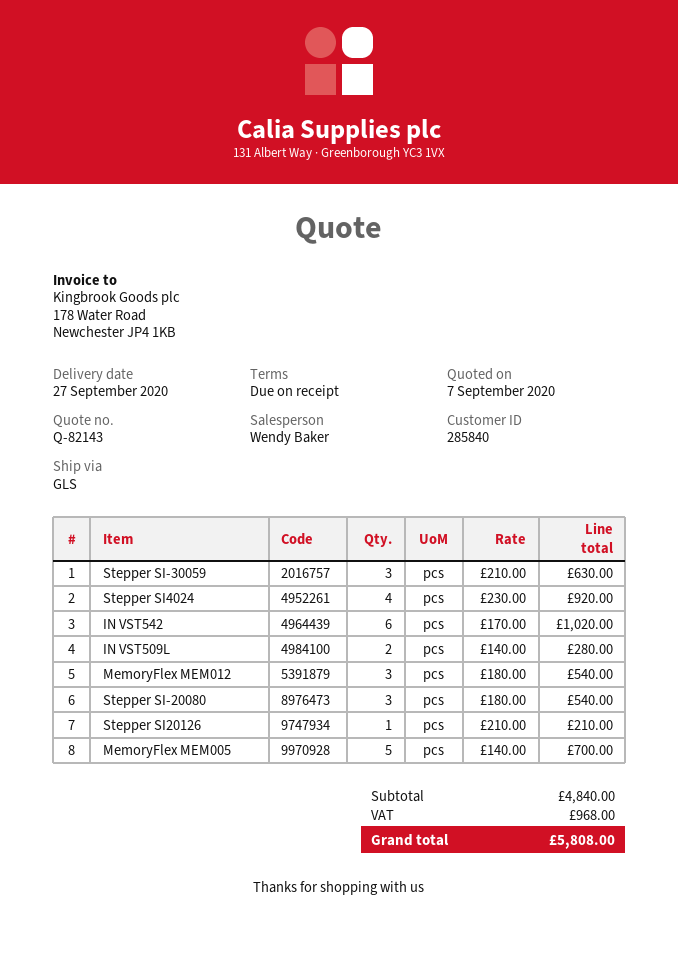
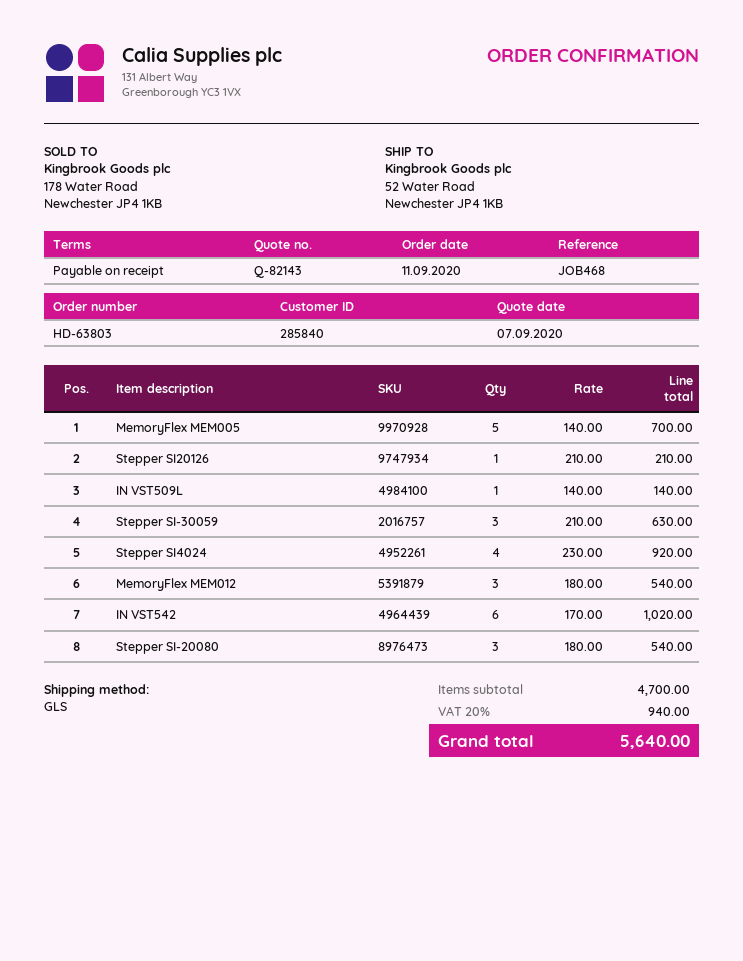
IN VST509L: 2 x 140.00 = 280.00 -> 1 x 140.00 = 140.00
subtotal: 4840.00 -> 4700.00
tax: 968.00 -> 940.00
total: 5808.00 -> 5640.00

